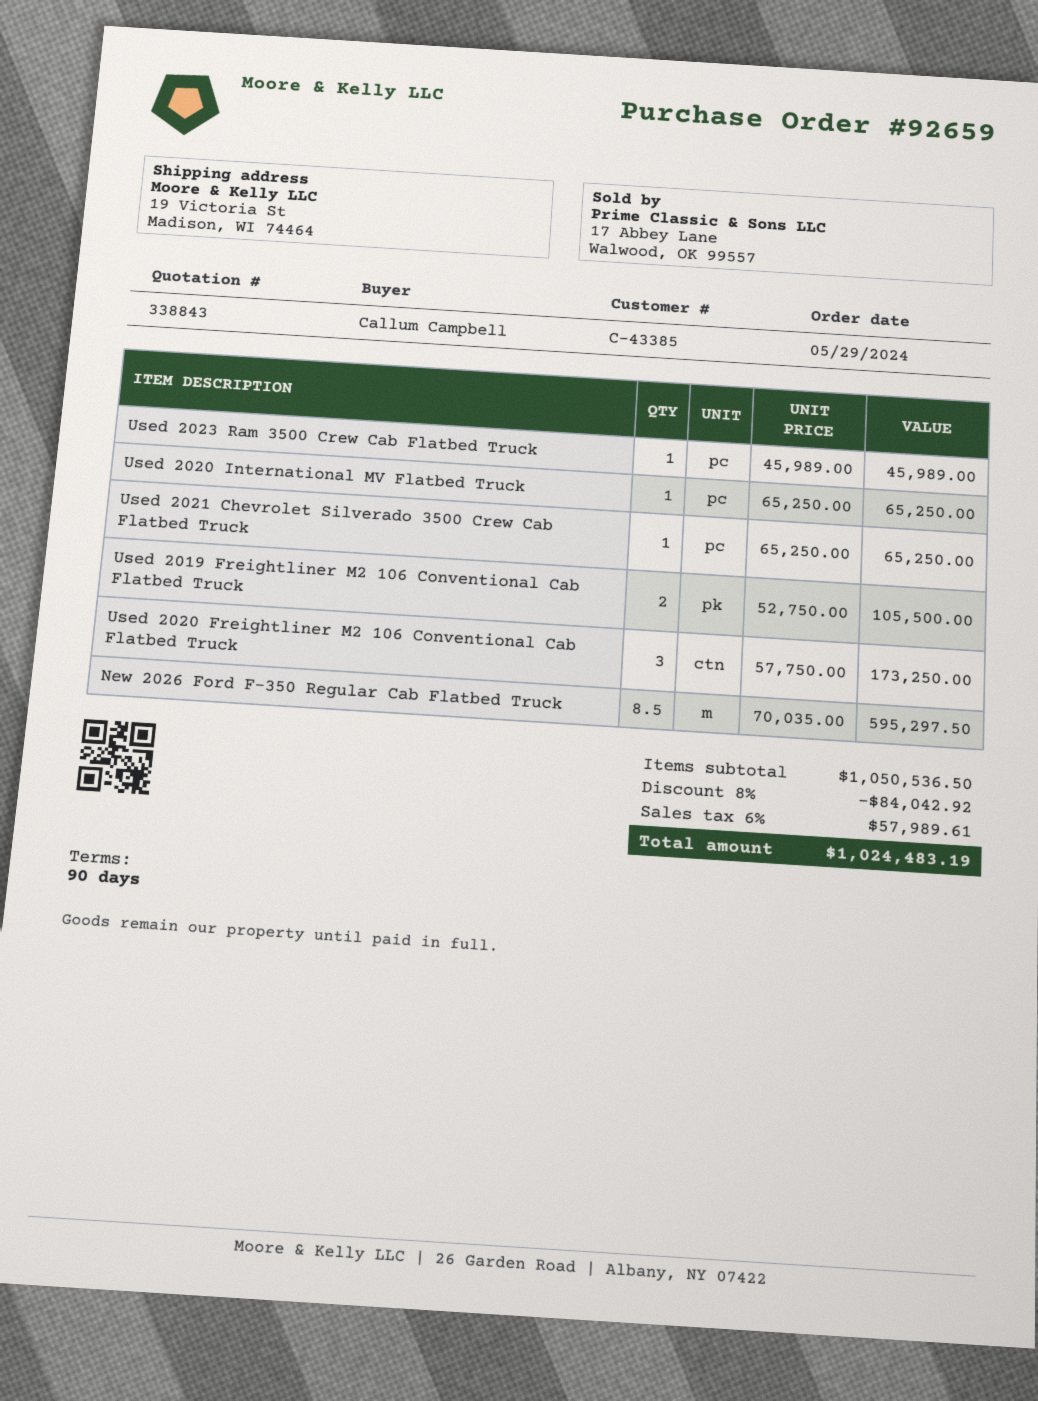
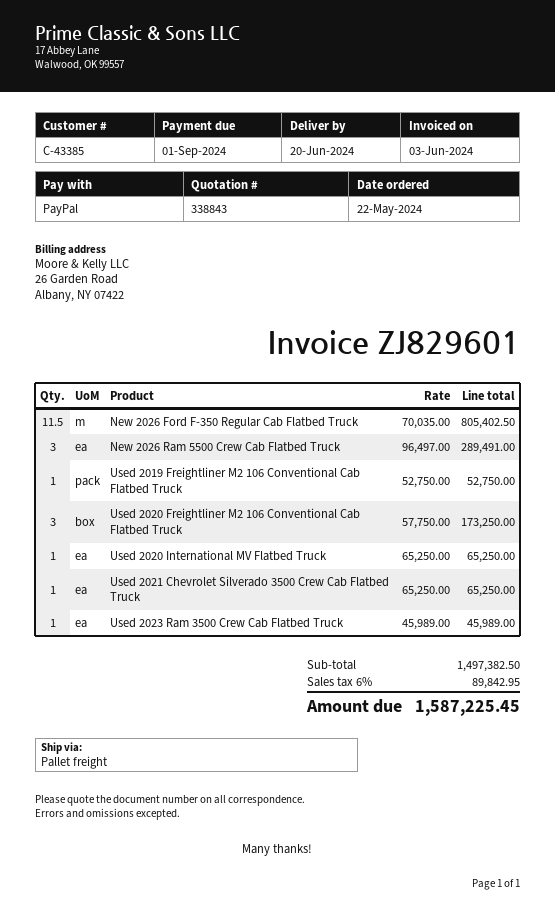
order date: 2024-05-29 -> 2024-05-22
Used 2019 Freightliner M2 106 Conventional Cab Flatbed Truck: 2 x 52750.00 = 105500.00 -> 1 x 52750.00 = 52750.00
New 2026 Ford F-350 Regular Cab Flatbed Truck: 8.5 x 70035.00 = 595297.50 -> 11.5 x 70035.00 = 805402.50
New 2026 Ram 5500 Crew Cab Flatbed Truck: none -> 3 x 96497.00 = 289491.00
subtotal: 1050536.50 -> 1497382.50
discount: 8% = 84042.92 -> none
tax: 6% = 57989.61 -> 6% = 89842.95
total: 1024483.19 -> 1587225.45

